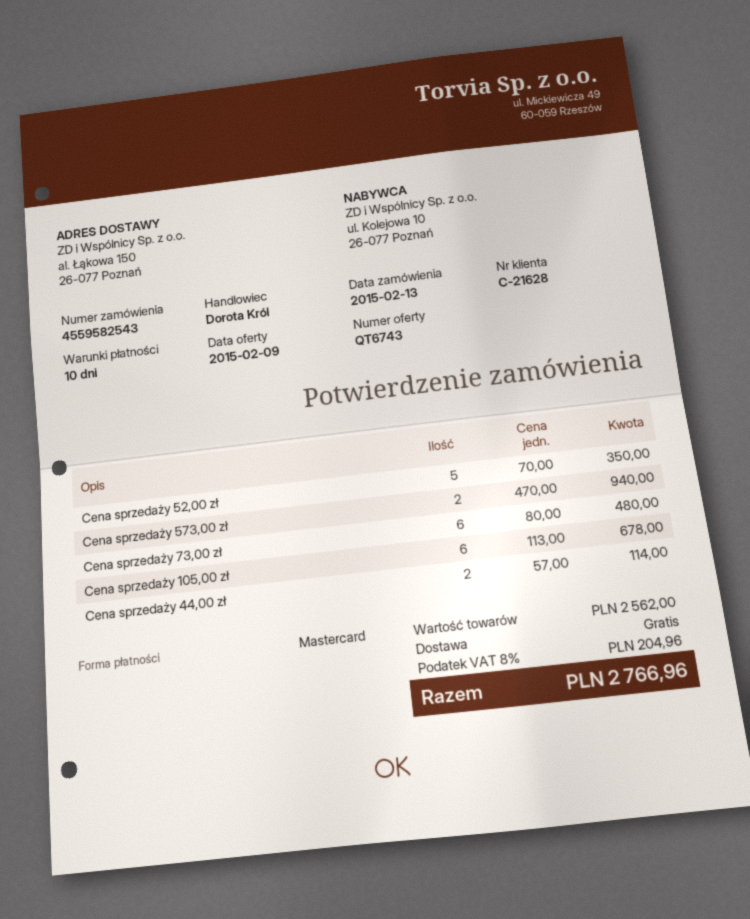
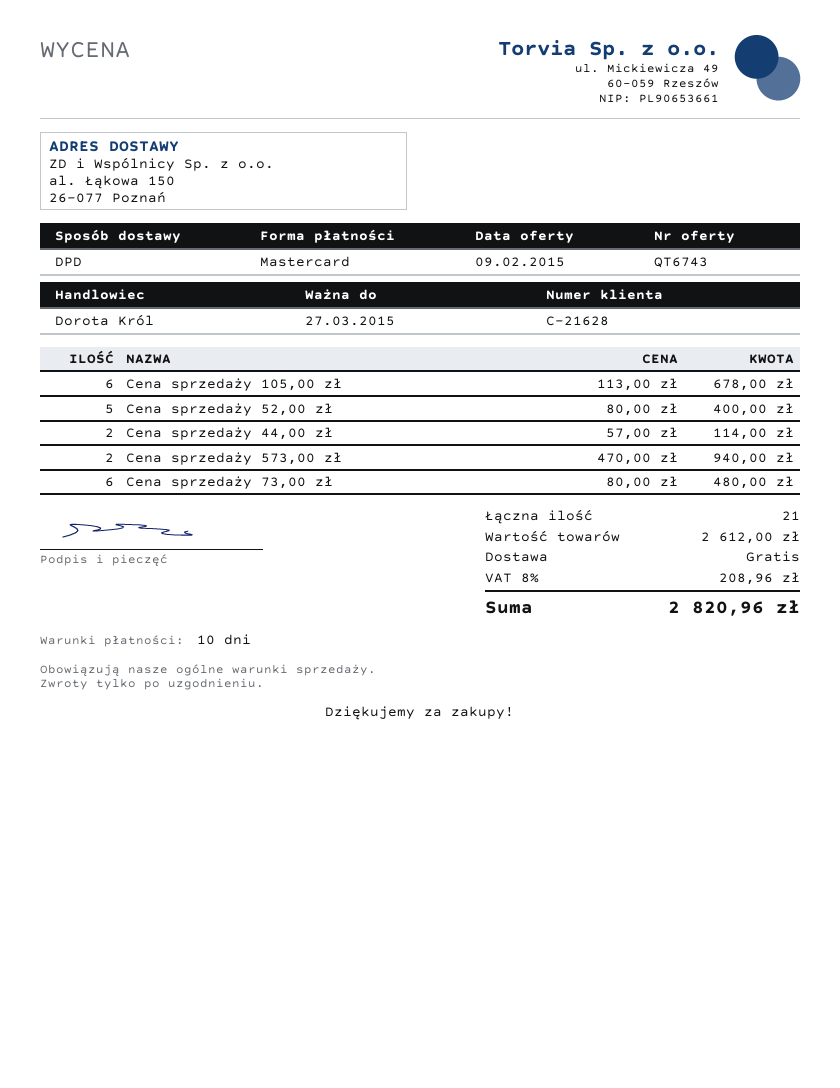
Cena sprzedaży 52,00 zł: 5 x 70.00 = 350.00 -> 5 x 80.00 = 400.00
subtotal: 2562.00 -> 2612.00
tax: 8% = 204.96 -> 8% = 208.96
total: 2766.96 -> 2820.96

